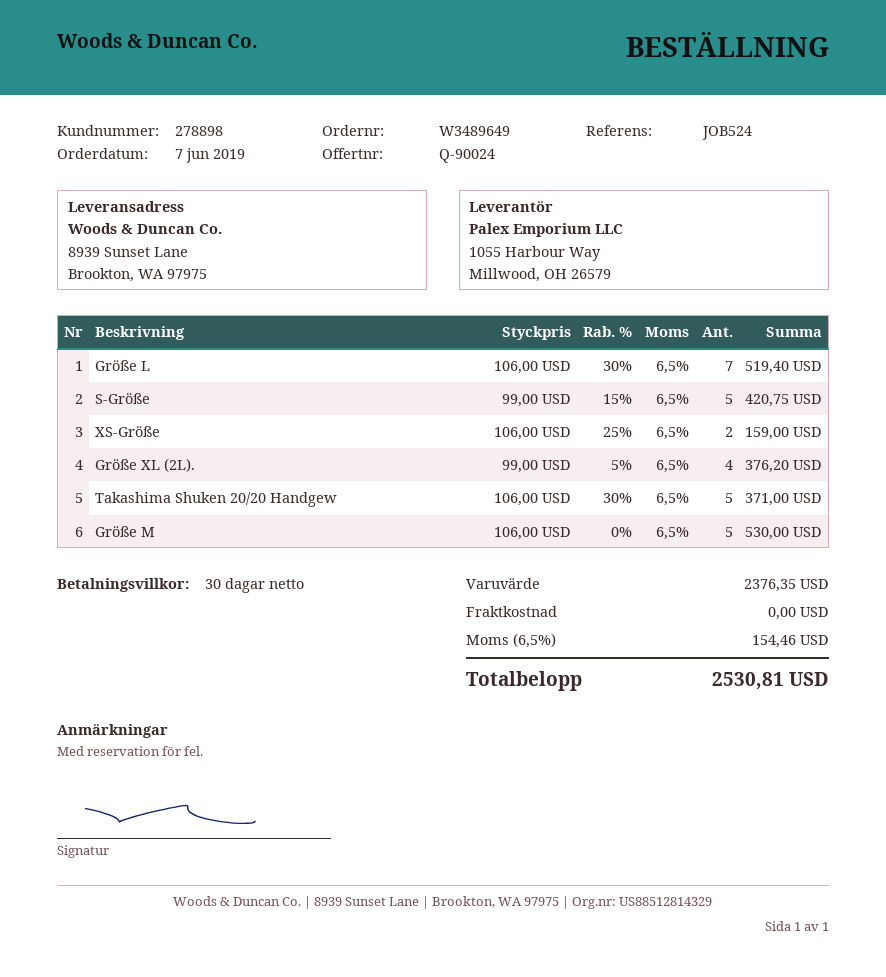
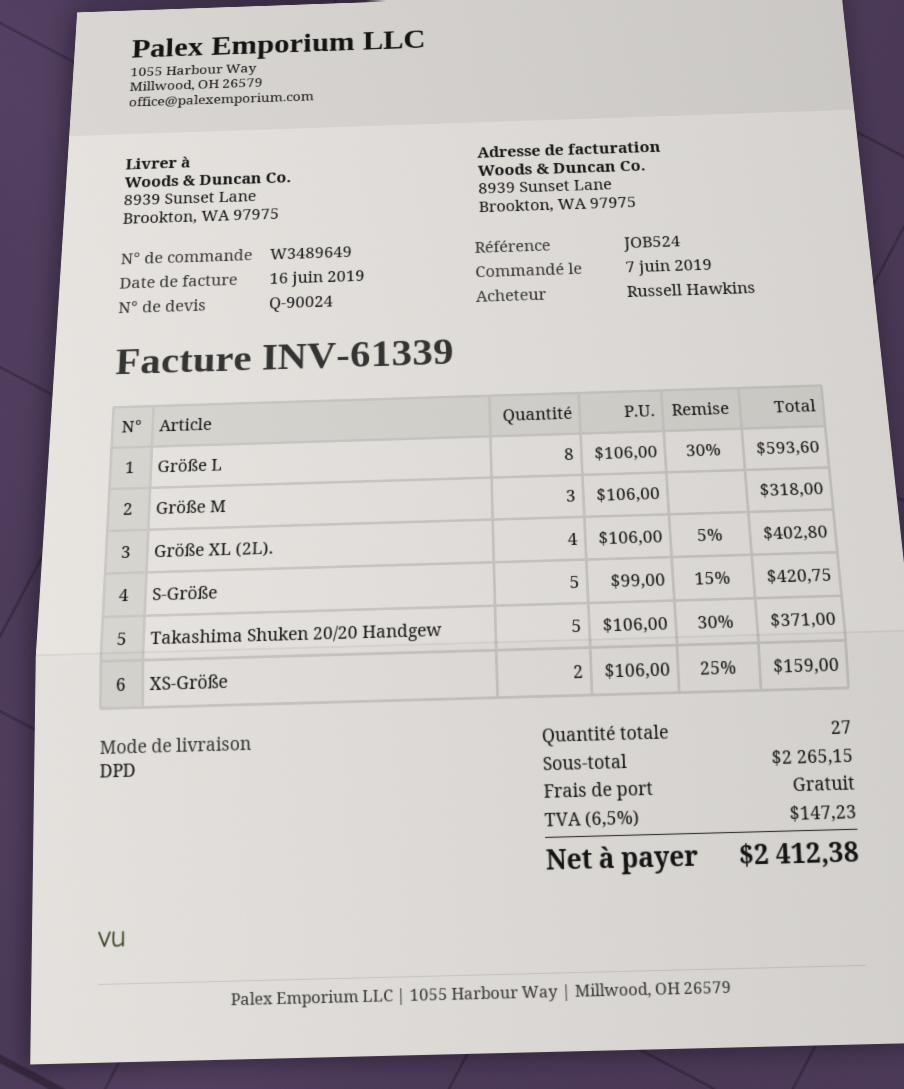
Größe L: 7 x 106.00 - 30% = 519.40 -> 8 x 106.00 - 30% = 593.60
Größe XL (2L).: 4 x 99.00 - 5% = 376.20 -> 4 x 106.00 - 5% = 402.80
Größe M: 5 x 106.00 = 530.00 -> 3 x 106.00 = 318.00
subtotal: 2376.35 -> 2265.15
tax: 6.5% = 154.46 -> 6.5% = 147.23
total: 2530.81 -> 2412.38

